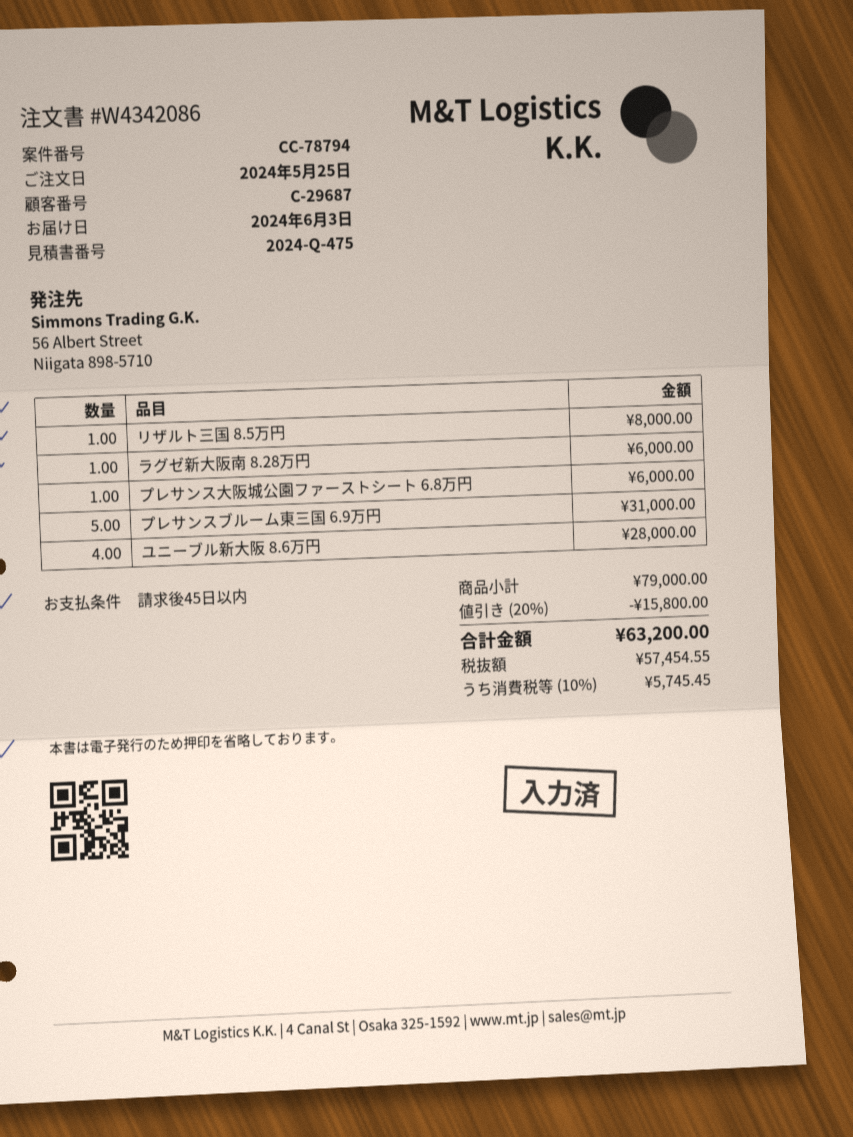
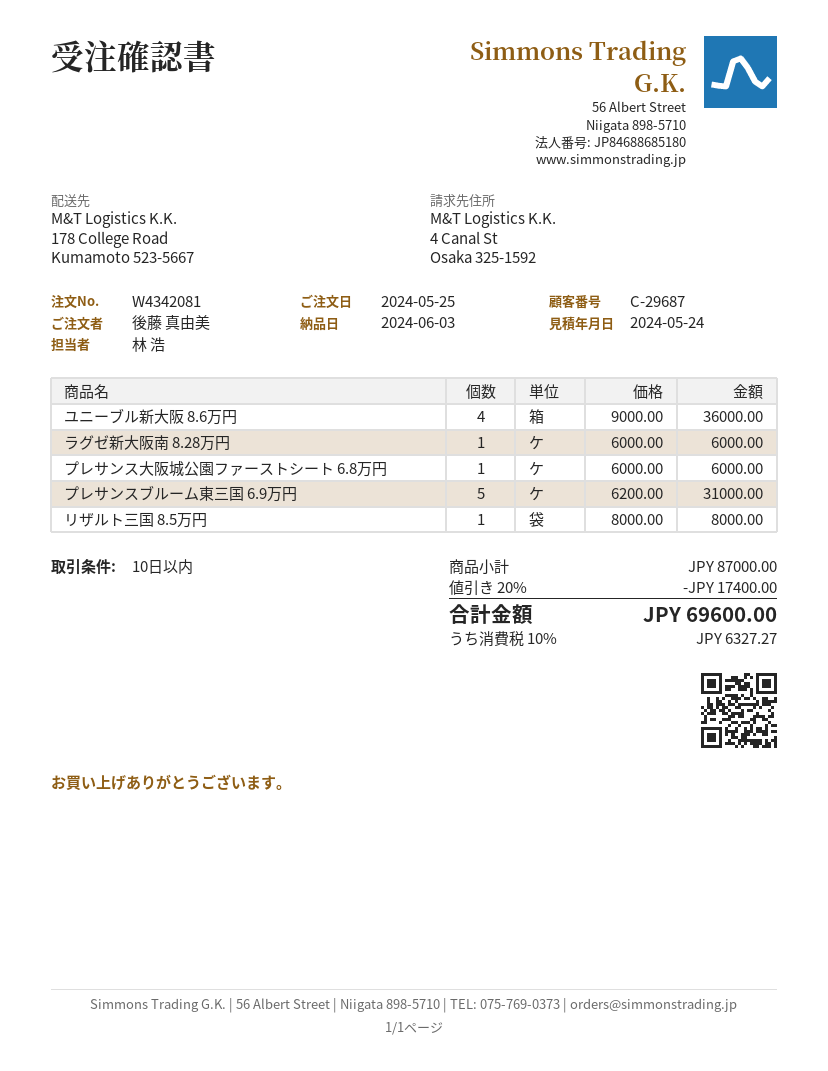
order number: W4342086 -> W4342081
payment terms: 45 days -> 10 days
ユニーブル新大阪 8.6万円: 4 for 28000.00 -> 4 for 36000.00
subtotal: 79000.00 -> 87000.00
discount: 20% = 15800.00 -> 20% = 17400.00
tax: 10% = 5745.45 -> 10% = 6327.27
total: 63200.00 -> 69600.00

